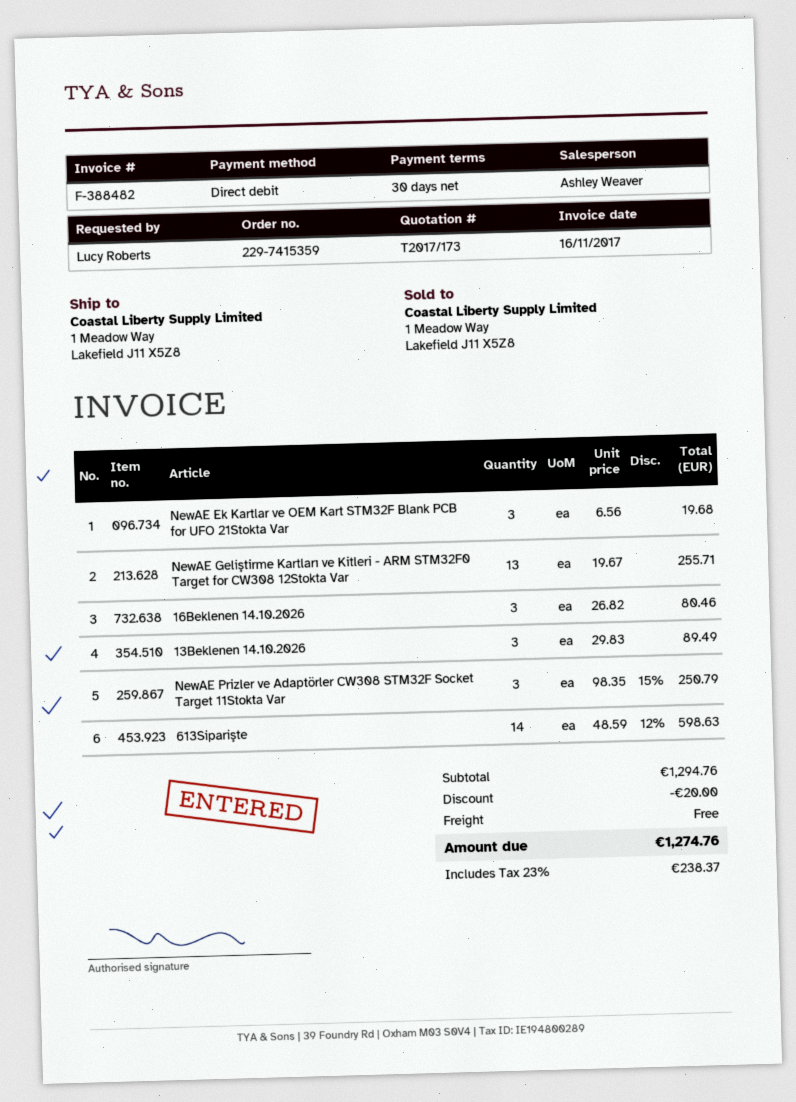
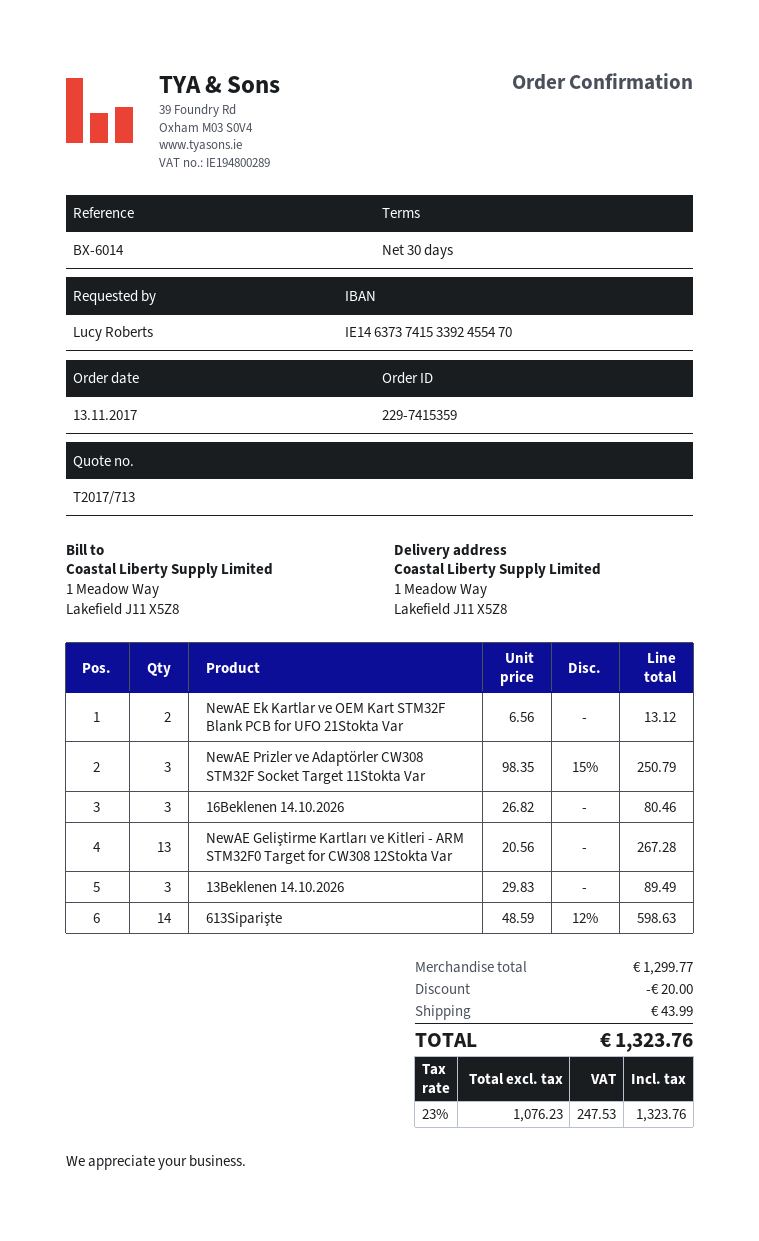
quote number: T2017/173 -> T2017/713
NewAE Ek Kartlar ve OEM Kart STM32F Blank PCB for UFO 21Stokta Var: 3 x 6.56 = 19.68 -> 2 x 6.56 = 13.12
NewAE Geliştirme Kartları ve Kitleri - ARM STM32F0 Target for CW308 12Stokta Var: 13 x 19.67 = 255.71 -> 13 x 20.56 = 267.28
subtotal: 1294.76 -> 1299.77
shipping: 0.00 -> 43.99
tax: 23% = 238.37 -> 23% = 247.53
total: 1274.76 -> 1323.76

